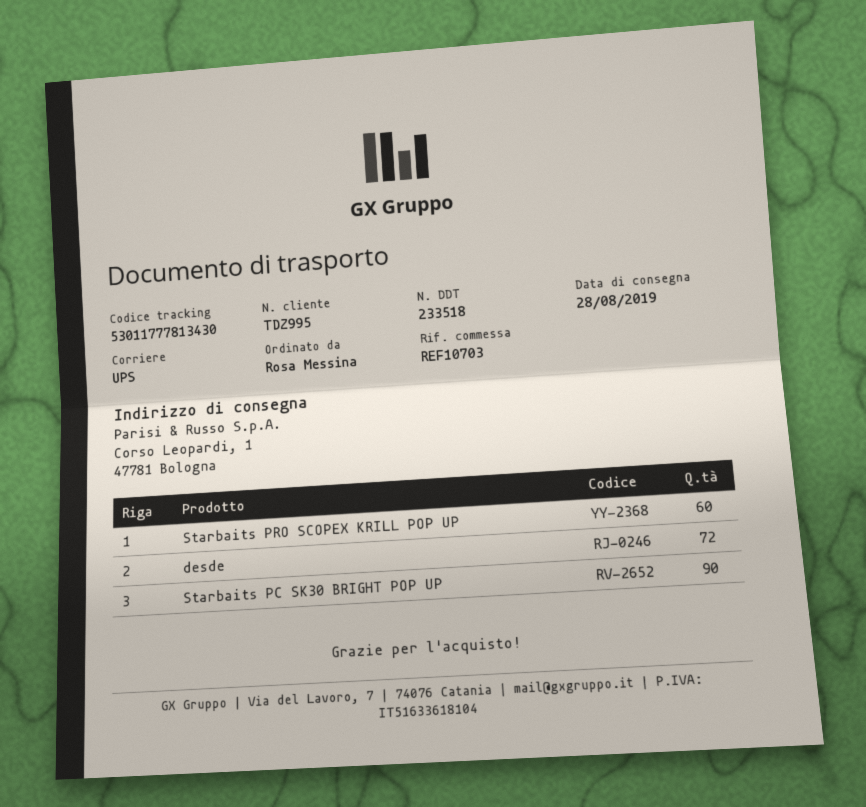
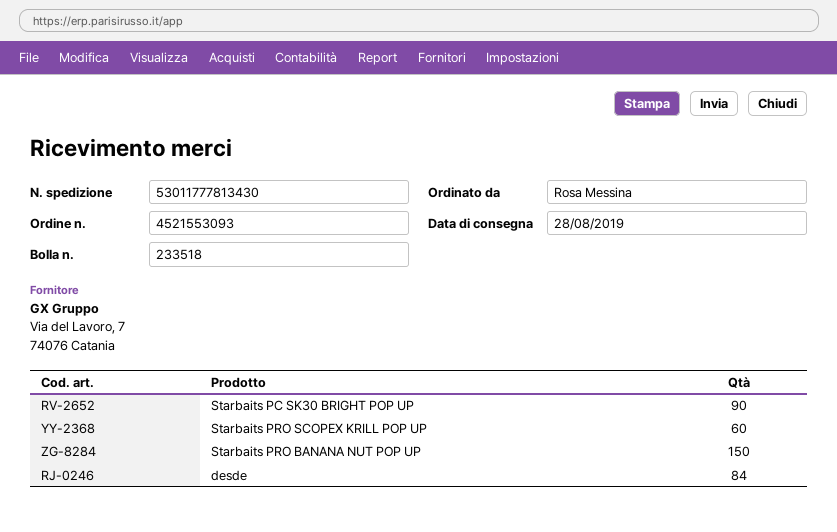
desde: 72 -> 84
Starbaits PRO BANANA NUT POP UP: none -> 150

